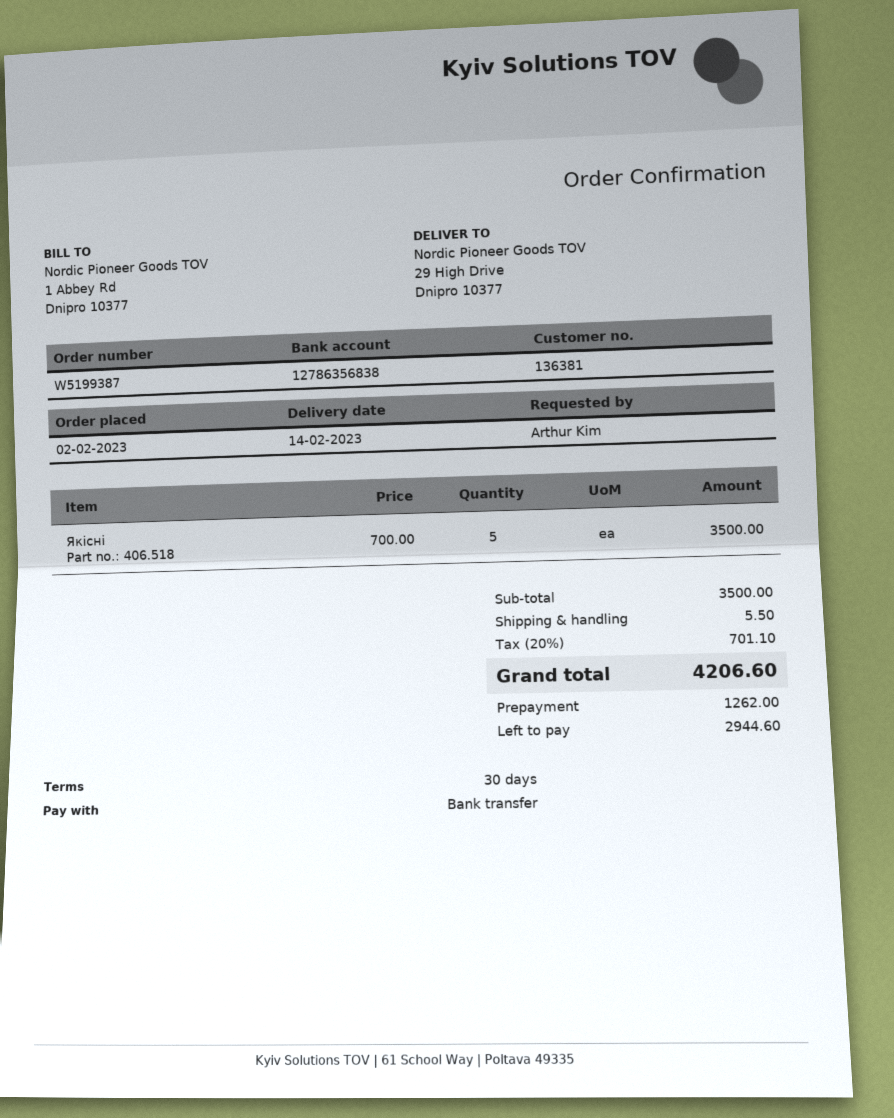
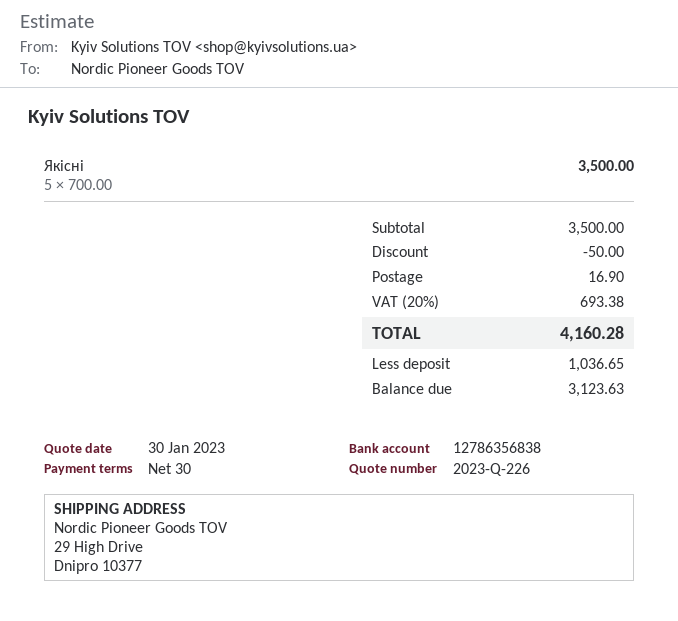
discount: none -> 50.00
shipping: 5.50 -> 16.90
tax: 20% = 701.10 -> 20% = 693.38
total: 4206.60 -> 4160.28
deposit: 1262.00 -> 1036.65
balance: 2944.60 -> 3123.63

